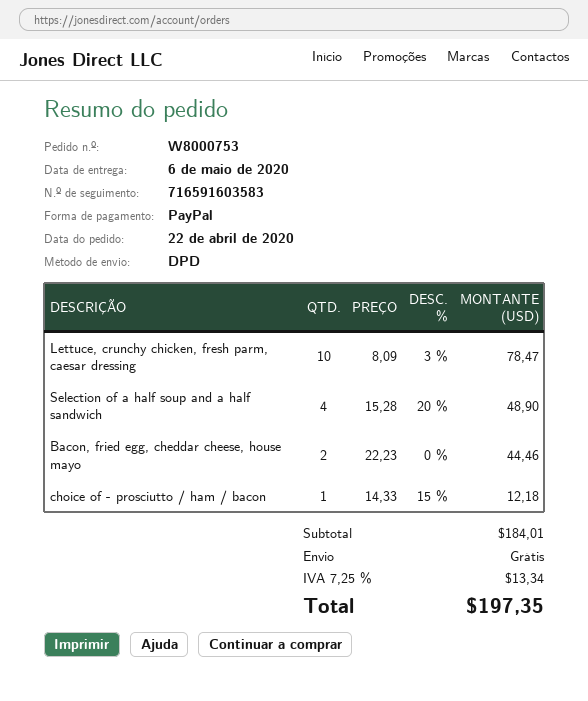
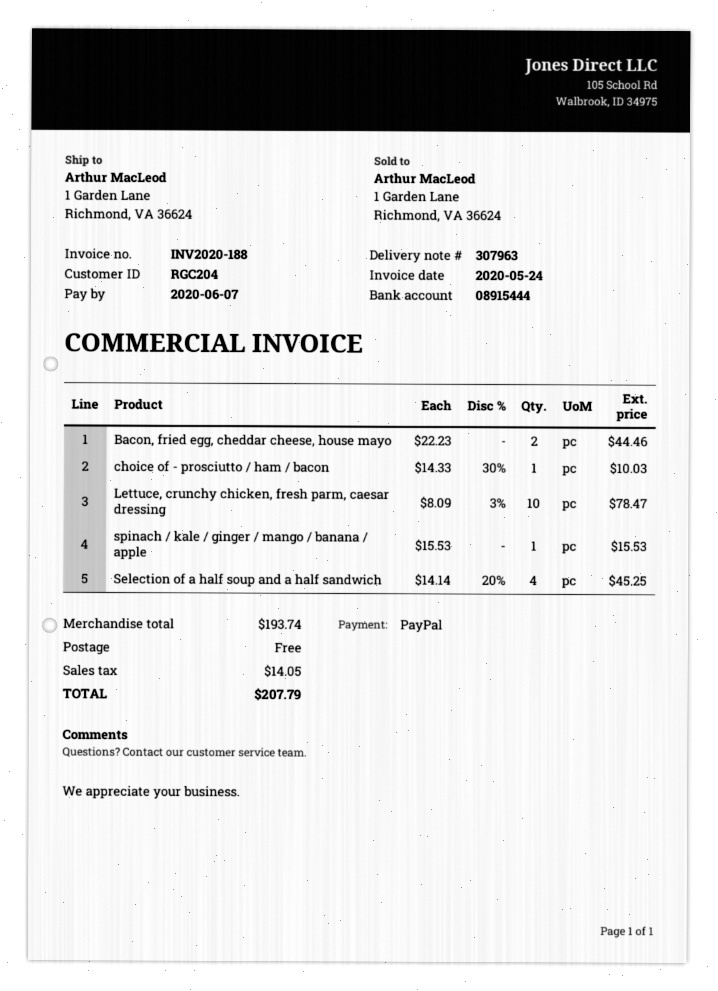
Selection of a half soup and a half sandwich: 4 x 15.28 - 20% = 48.90 -> 4 x 14.14 - 20% = 45.25
choice of - prosciutto / ham / bacon: 1 x 14.33 - 15% = 12.18 -> 1 x 14.33 - 30% = 10.03
spinach / kale / ginger / mango / banana / apple: none -> 1 x 15.53 = 15.53
subtotal: 184.01 -> 193.74
tax: 13.34 -> 14.05
total: 197.35 -> 207.79

